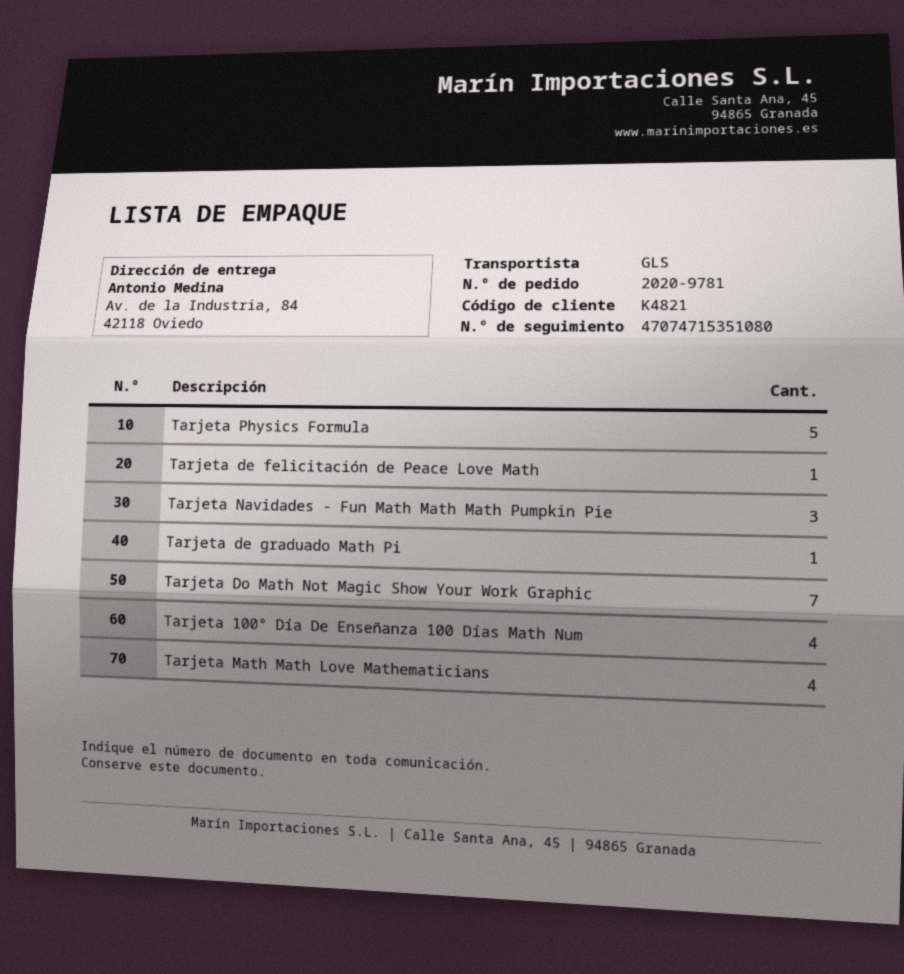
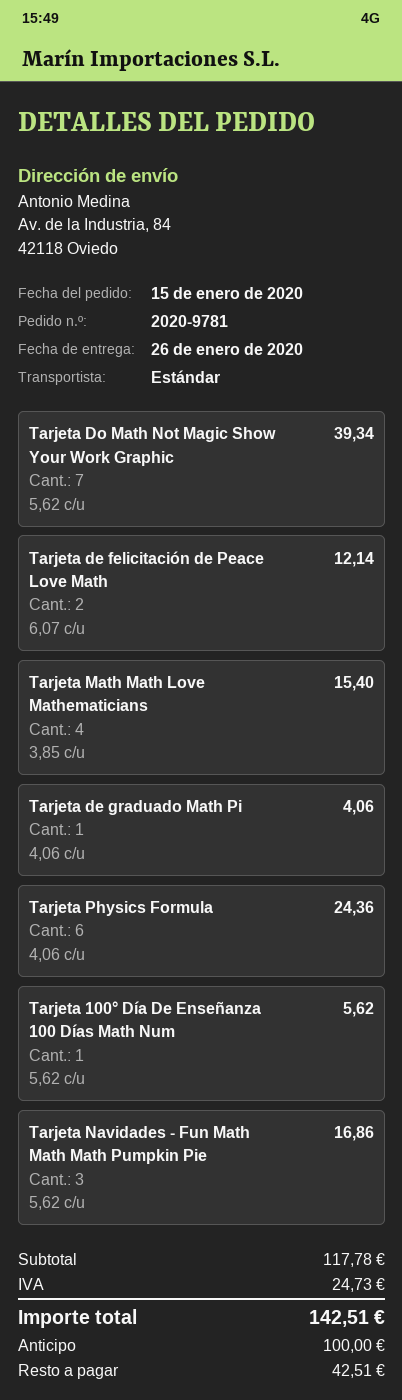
shipping method: GLS -> standard
Tarjeta Physics Formula: 5 -> 6
Tarjeta de felicitación de Peace Love Math: 1 -> 2
Tarjeta 100° Día De Enseñanza 100 Días Math Num: 4 -> 1

